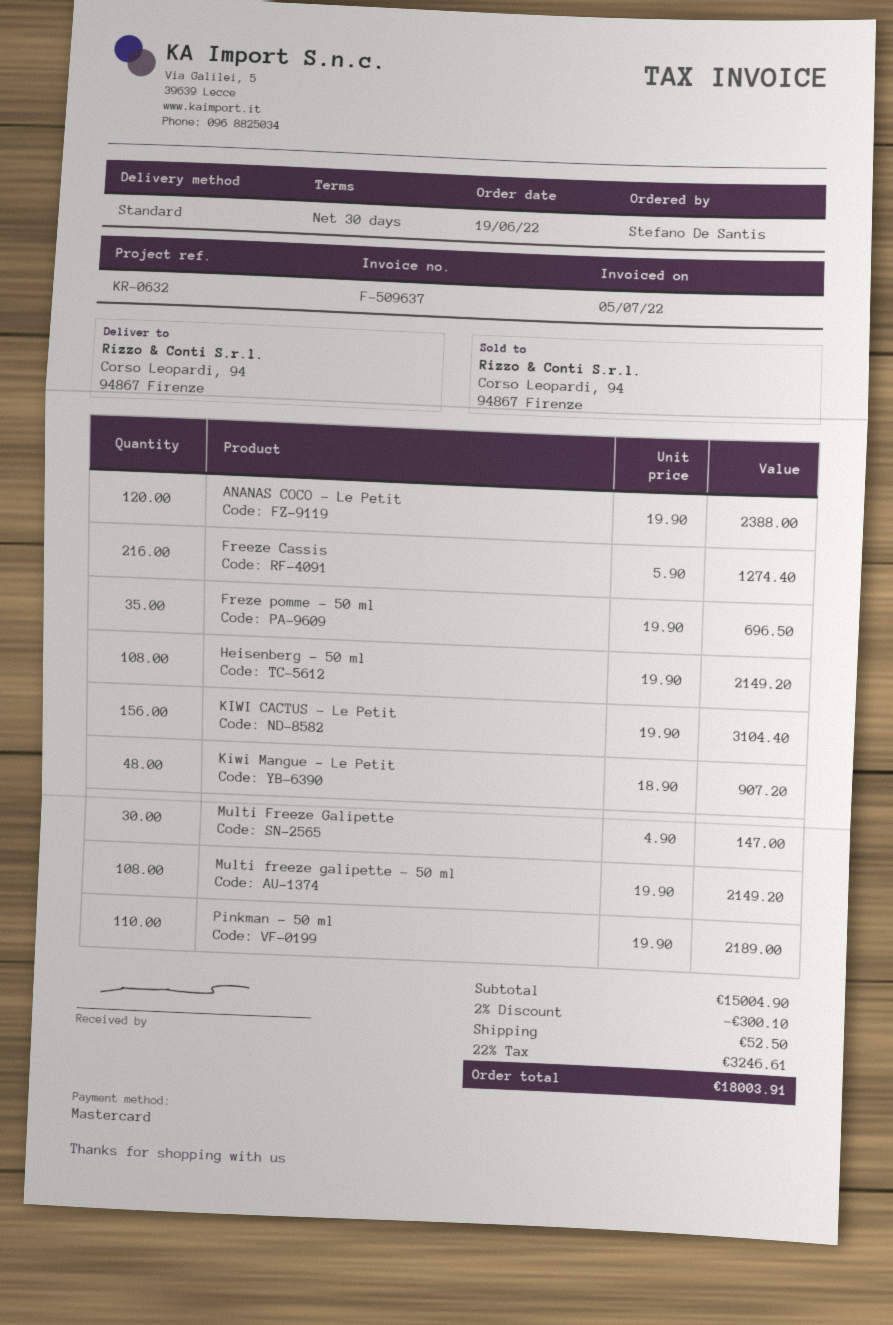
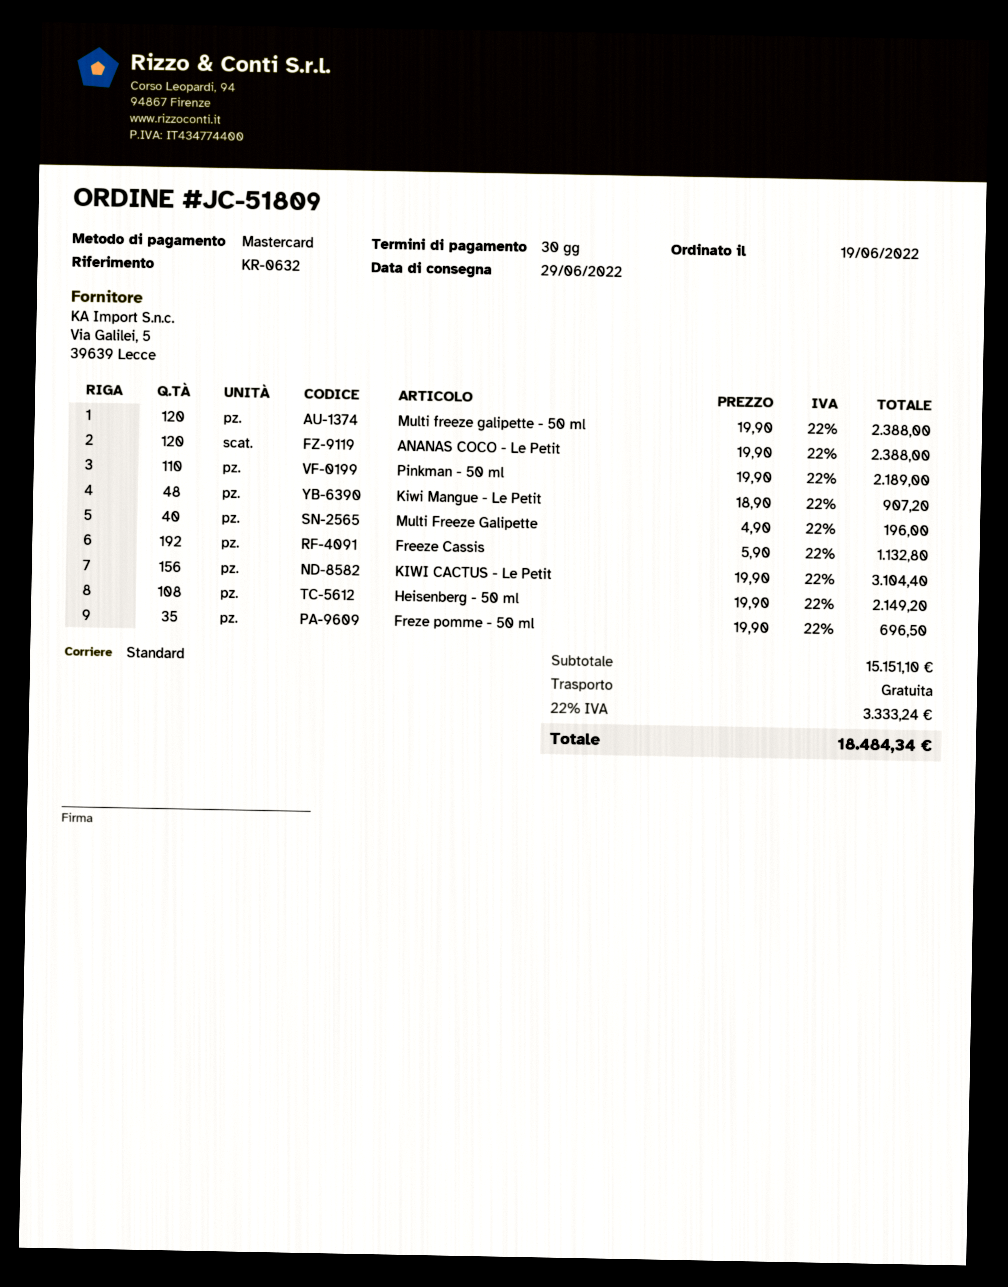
Freeze Cassis: 216 x 5.90 = 1274.40 -> 192 x 5.90 = 1132.80
Multi Freeze Galipette: 30 x 4.90 = 147.00 -> 40 x 4.90 = 196.00
Multi freeze galipette - 50 ml: 108 x 19.90 = 2149.20 -> 120 x 19.90 = 2388.00
subtotal: 15004.90 -> 15151.10
discount: 2% = 300.10 -> none
shipping: 52.50 -> 0.00
tax: 22% = 3246.61 -> 22% = 3333.24
total: 18003.91 -> 18484.34

